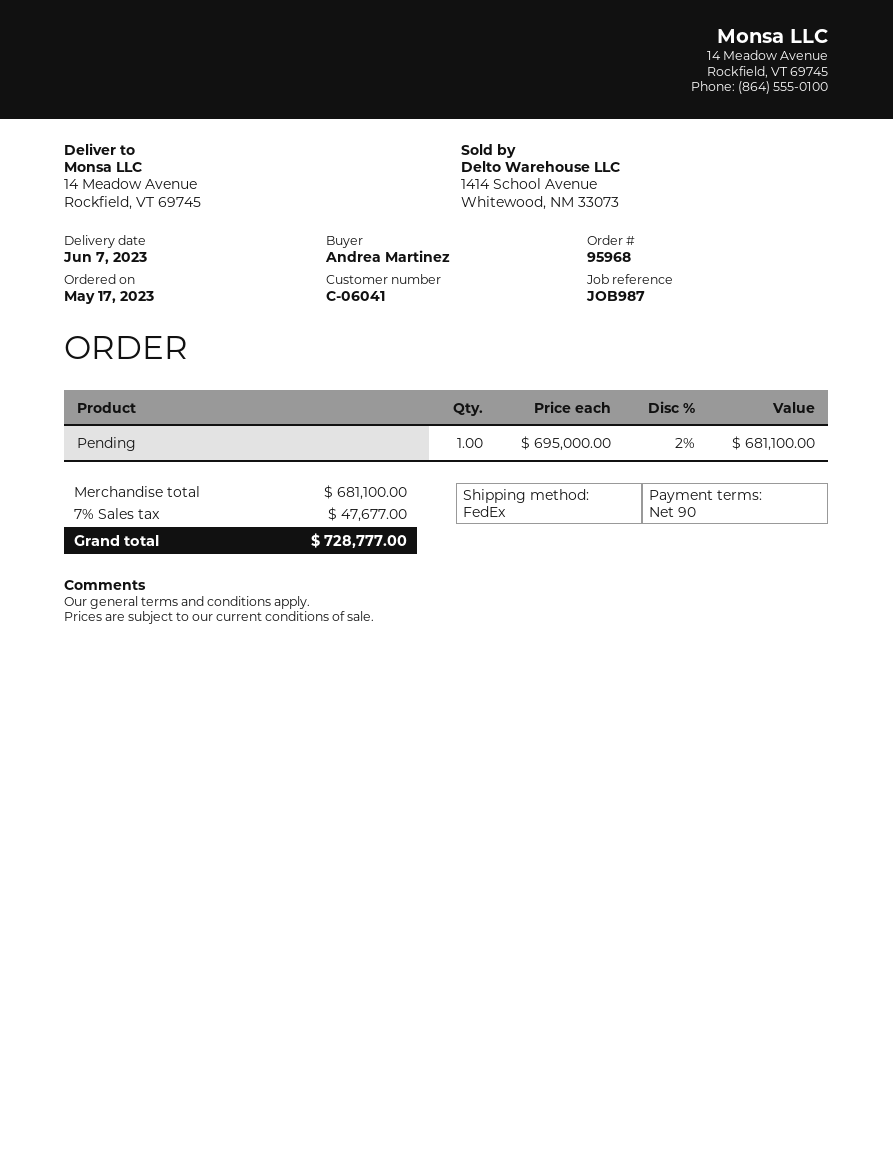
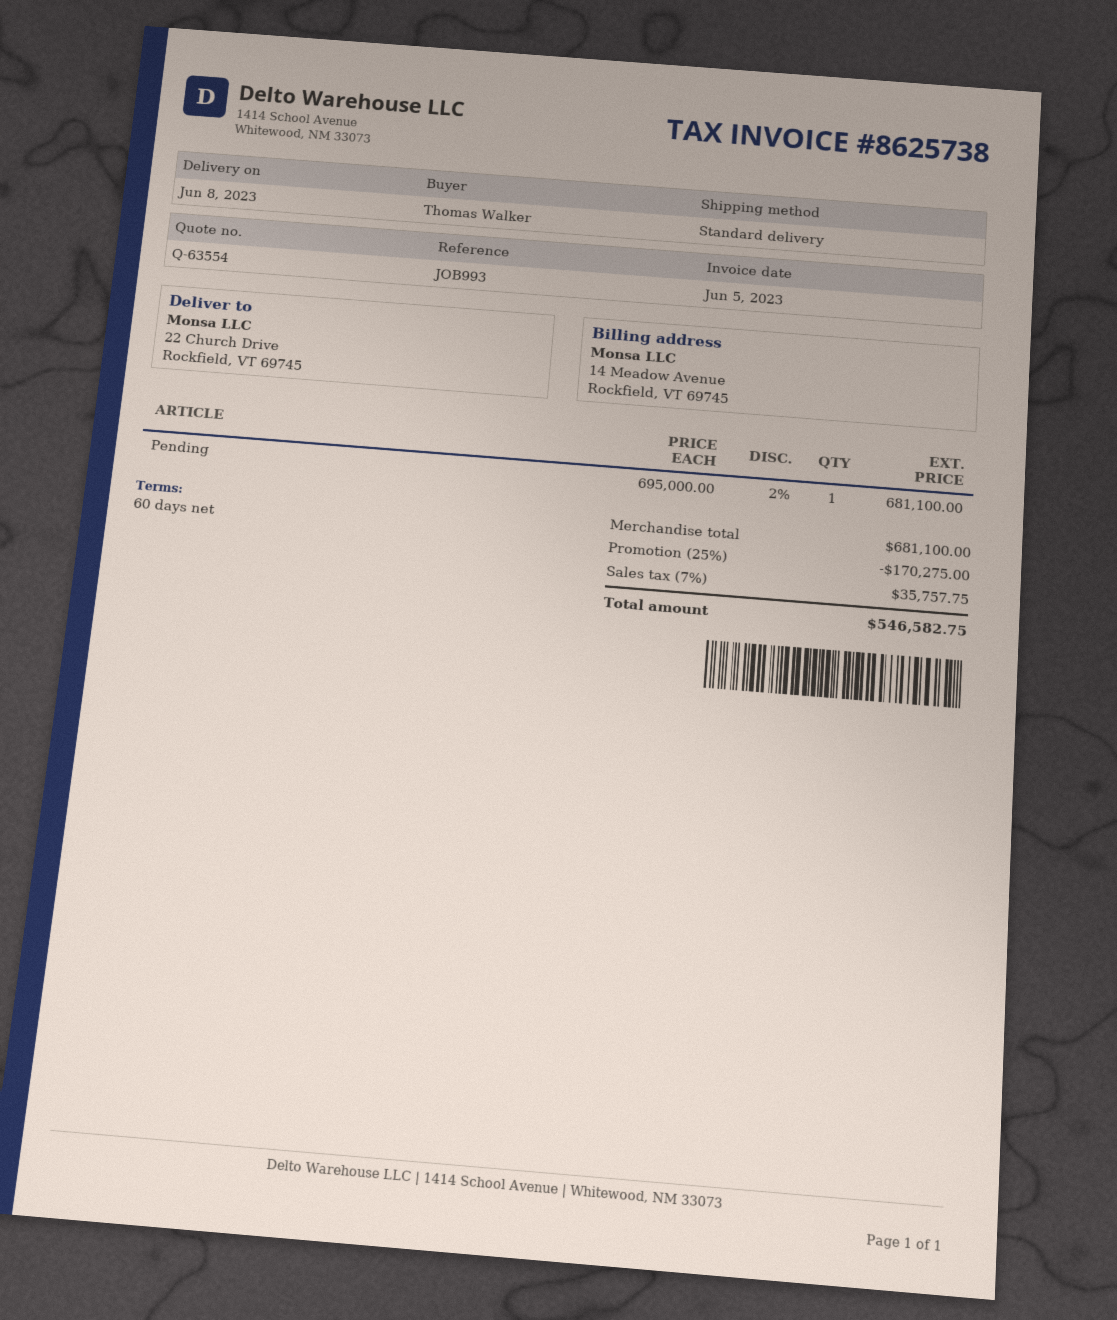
delivery date: 2023-06-07 -> 2023-06-08
payment terms: 90 days -> 60 days
reference: JOB987 -> JOB993
ordered by: Andrea Martinez -> Thomas Walker
shipping method: FedEx -> standard
ship to: 14 Meadow Avenue, Rockfield, VT 69745 -> 22 Church Drive, Rockfield, VT 69745
discount: none -> 25% = 170275.00
tax: 7% = 47677.00 -> 7% = 35757.75
total: 728777.00 -> 546582.75

